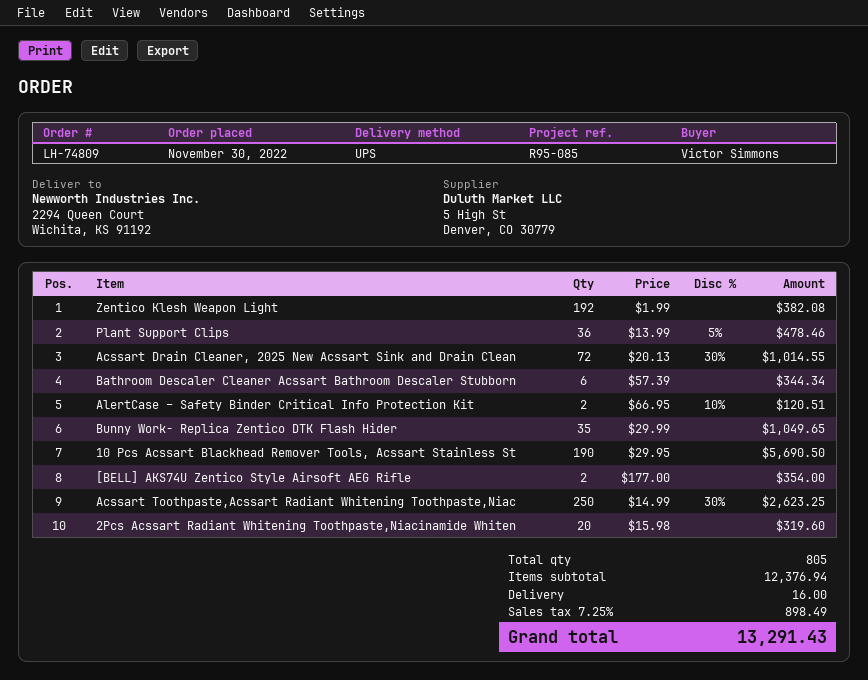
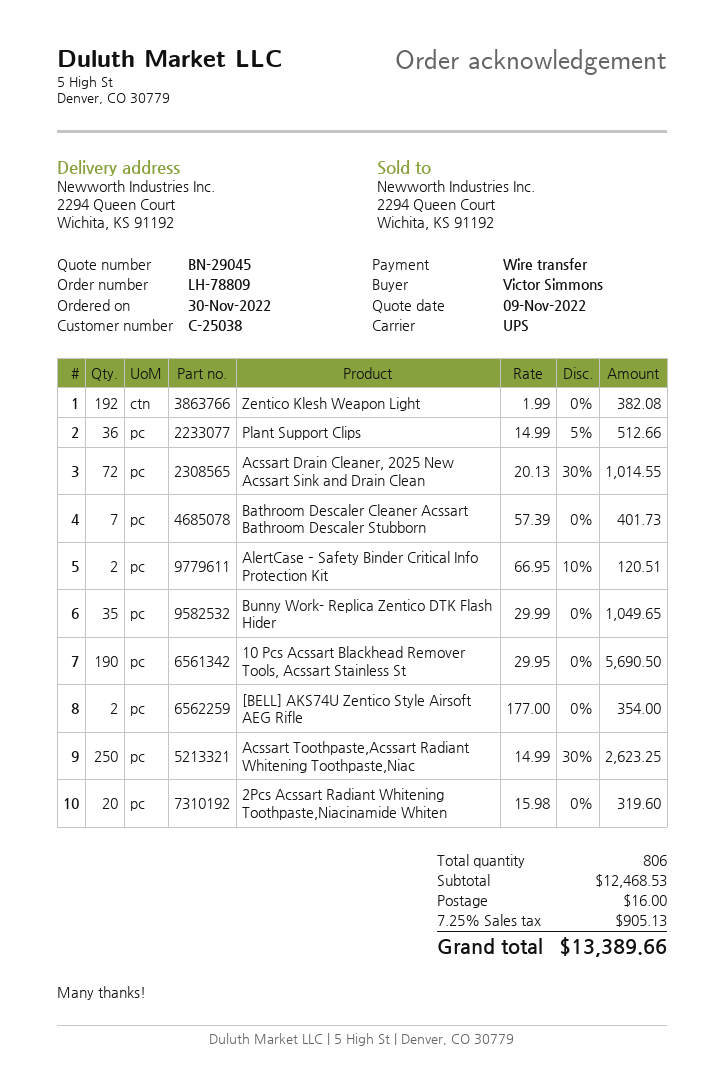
order number: LH-74809 -> LH-78809
Plant Support Clips: 36 x 13.99 - 5% = 478.46 -> 36 x 14.99 - 5% = 512.66
Bathroom Descaler Cleaner Acssart Bathroom Descaler Stubborn: 6 x 57.39 = 344.34 -> 7 x 57.39 = 401.73
total quantity: 805 -> 806
subtotal: 12376.94 -> 12468.53
tax: 7.25% = 898.49 -> 7.25% = 905.13
total: 13291.43 -> 13389.66

